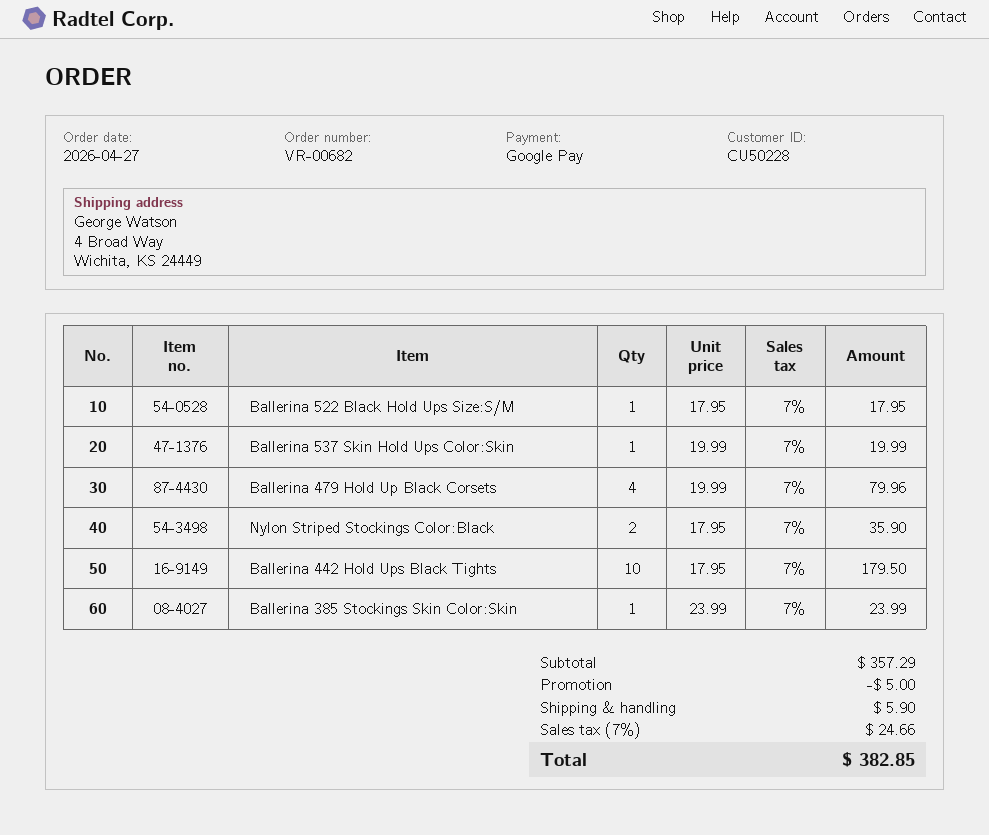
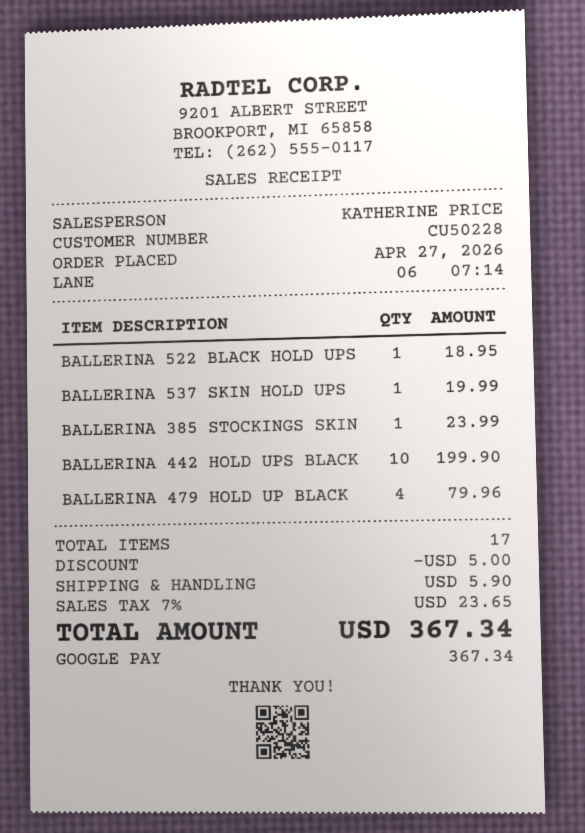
Ballerina 522 Black Hold Ups Size:S/M: 1 for 17.95 -> 1 for 18.95
Nylon Striped Stockings Color:Black: 2 for 35.90 -> none
Ballerina 442 Hold Ups Black Tights: 10 for 179.50 -> 10 for 199.90
tax: 7% = 24.66 -> 7% = 23.65
total: 382.85 -> 367.34

